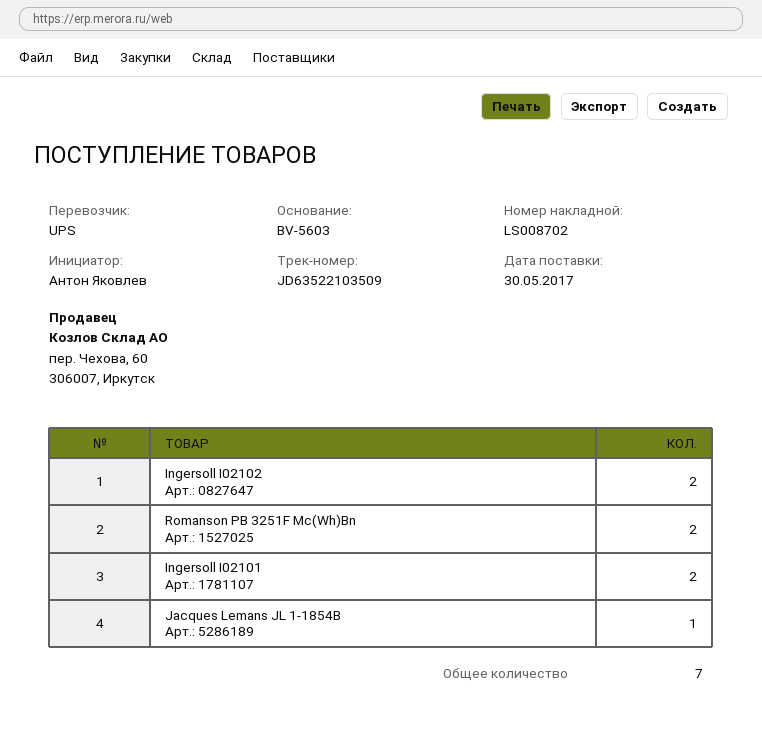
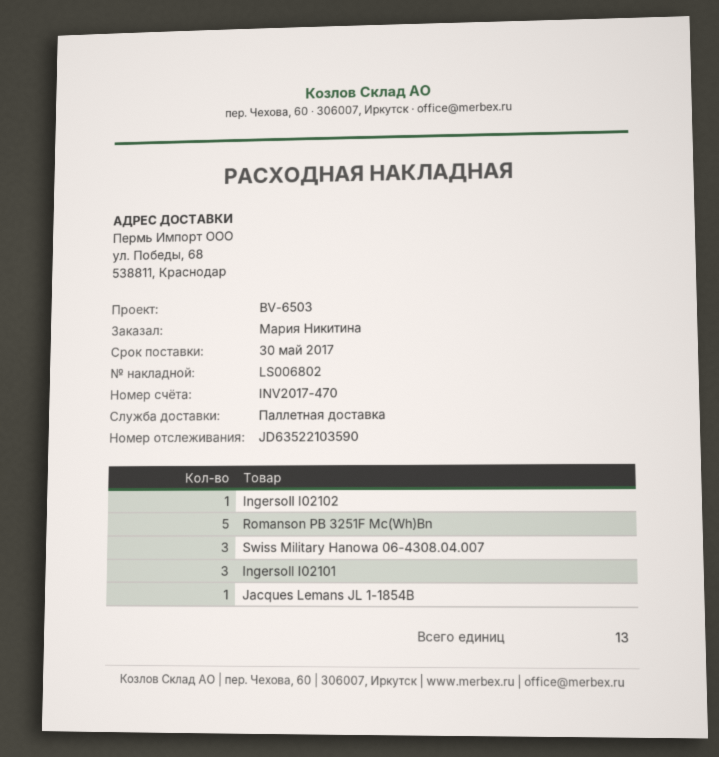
delivery note number: LS008702 -> LS006802
reference: BV-5603 -> BV-6503
ordered by: Антон Яковлев -> Мария Никитина
shipping method: UPS -> pallet freight
tracking number: JD63522103509 -> JD63522103590
Ingersoll I02102: 2 -> 1
Romanson PB 3251F Mc(Wh)Bn: 2 -> 5
Ingersoll I02101: 2 -> 3
Swiss Military Hanowa 06-4308.04.007: none -> 3
total quantity: 7 -> 13

